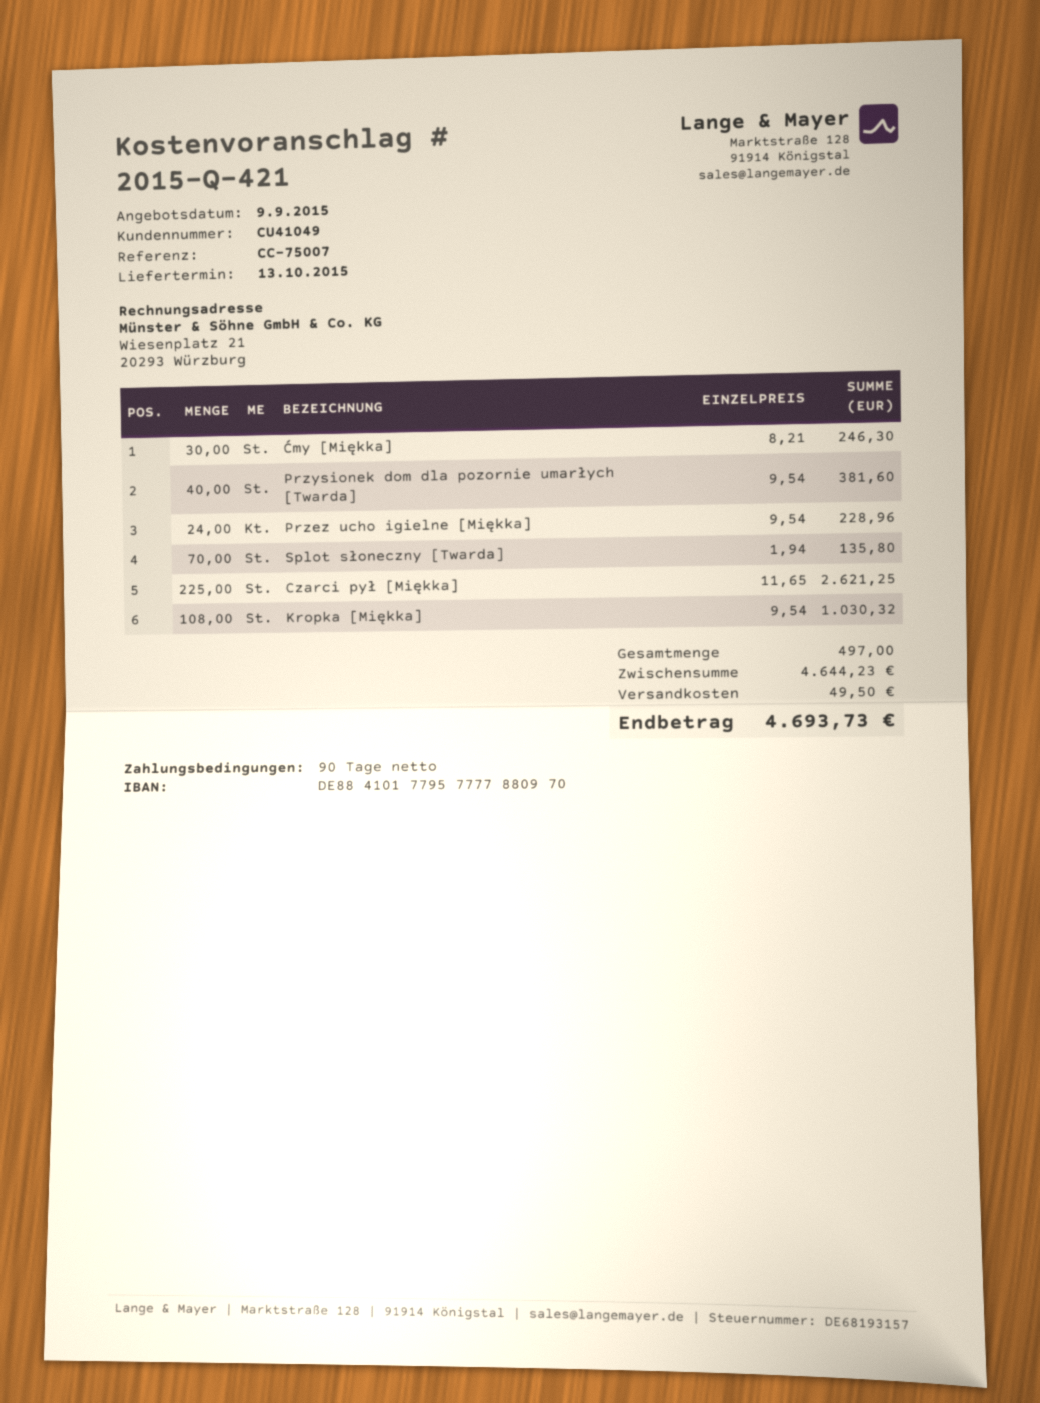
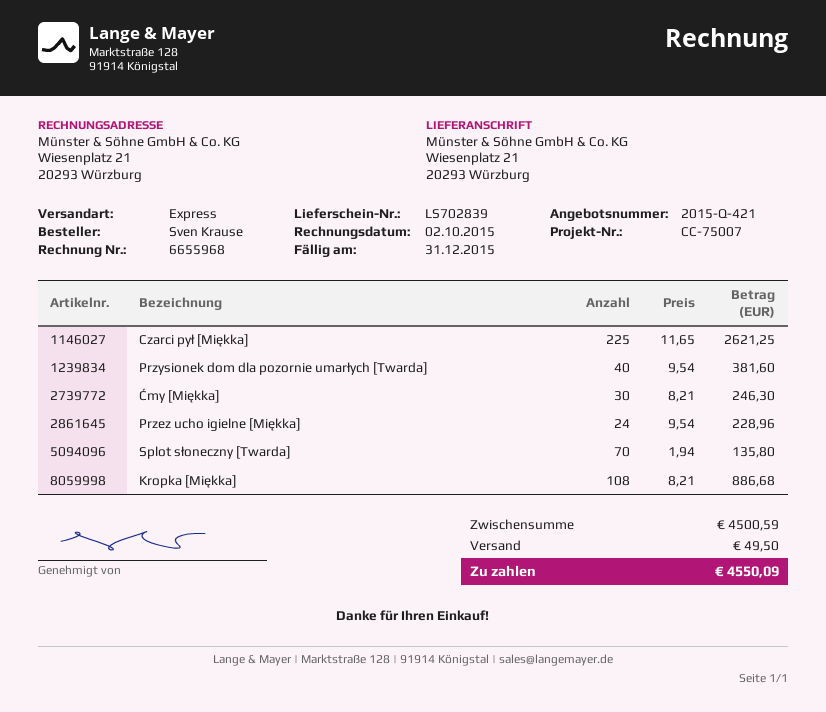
Kropka [Miękka]: 108 x 9.54 = 1030.32 -> 108 x 8.21 = 886.68
subtotal: 4644.23 -> 4500.59
total: 4693.73 -> 4550.09

